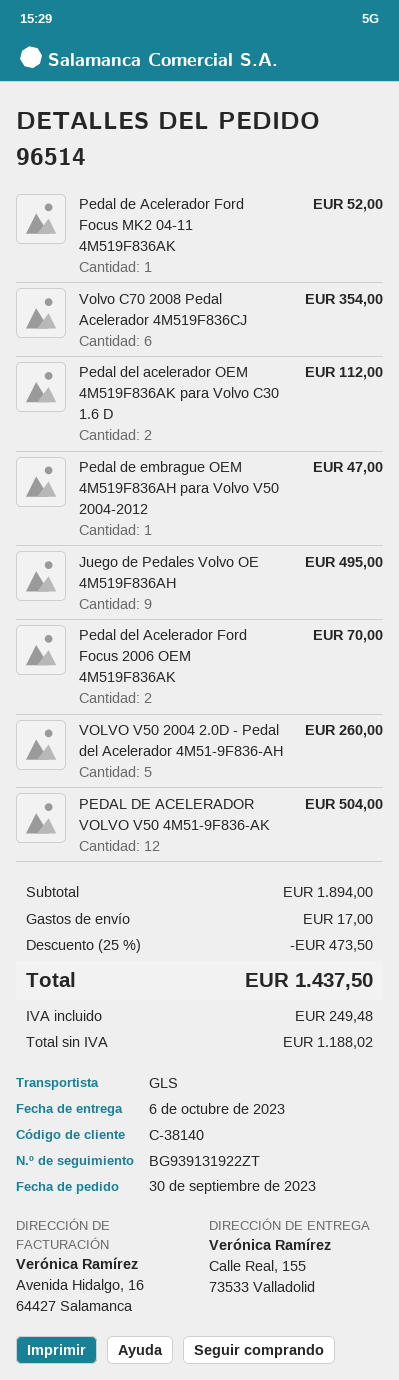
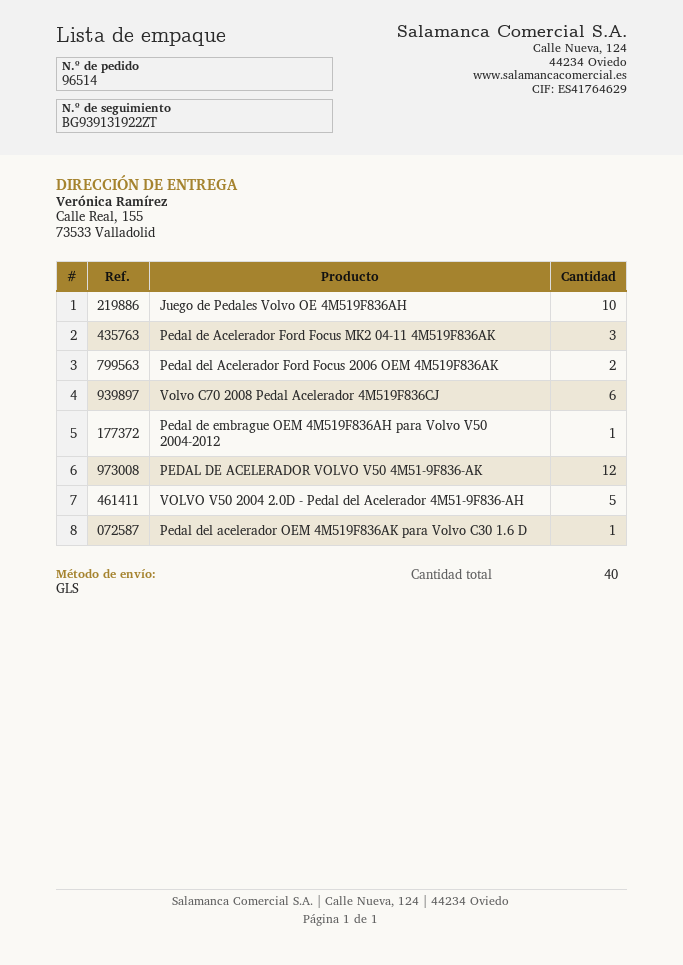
Pedal de Acelerador Ford Focus MK2 04-11 4M519F836AK: 1 -> 3
Pedal del acelerador OEM 4M519F836AK para Volvo C30 1.6 D: 2 -> 1
Juego de Pedales Volvo OE 4M519F836AH: 9 -> 10

